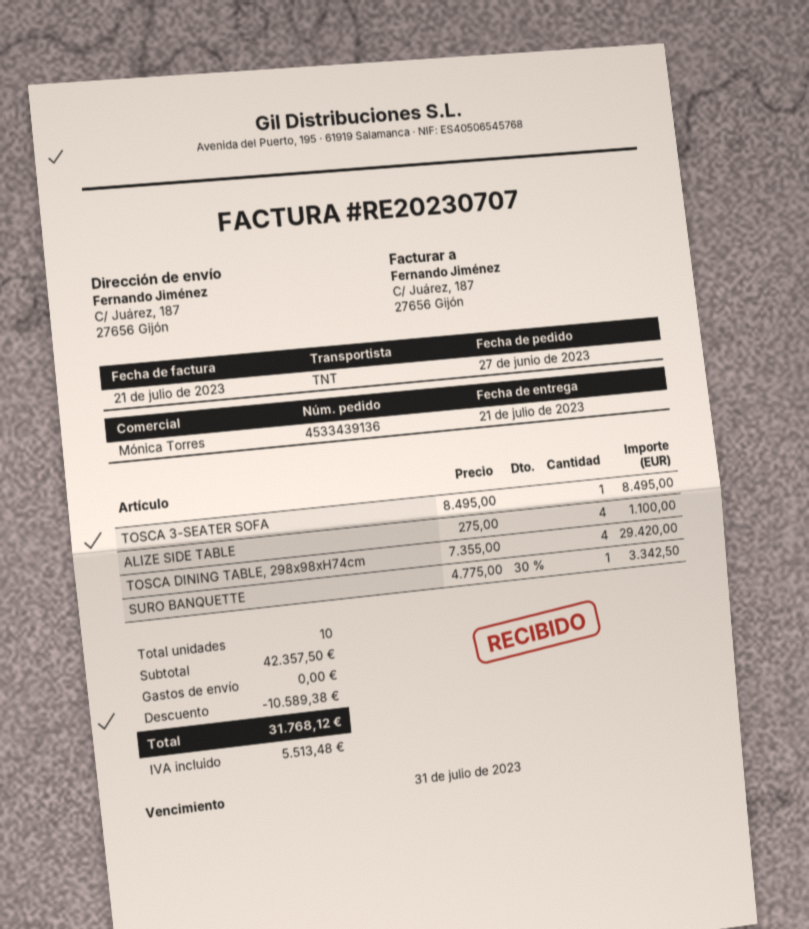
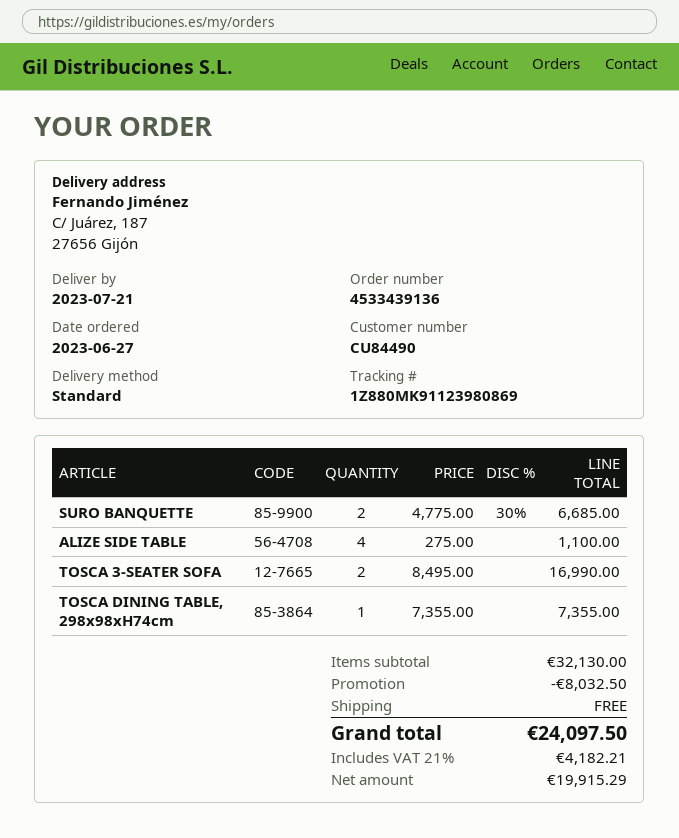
shipping method: TNT -> standard
TOSCA 3-SEATER SOFA: 1 x 8495.00 = 8495.00 -> 2 x 8495.00 = 16990.00
TOSCA DINING TABLE, 298x98xH74cm: 4 x 7355.00 = 29420.00 -> 1 x 7355.00 = 7355.00
SURO BANQUETTE: 1 x 4775.00 - 30% = 3342.50 -> 2 x 4775.00 - 30% = 6685.00
subtotal: 42357.50 -> 32130.00
discount: 10589.38 -> 8032.50
tax: 5513.48 -> 4182.21
total: 31768.12 -> 24097.50

